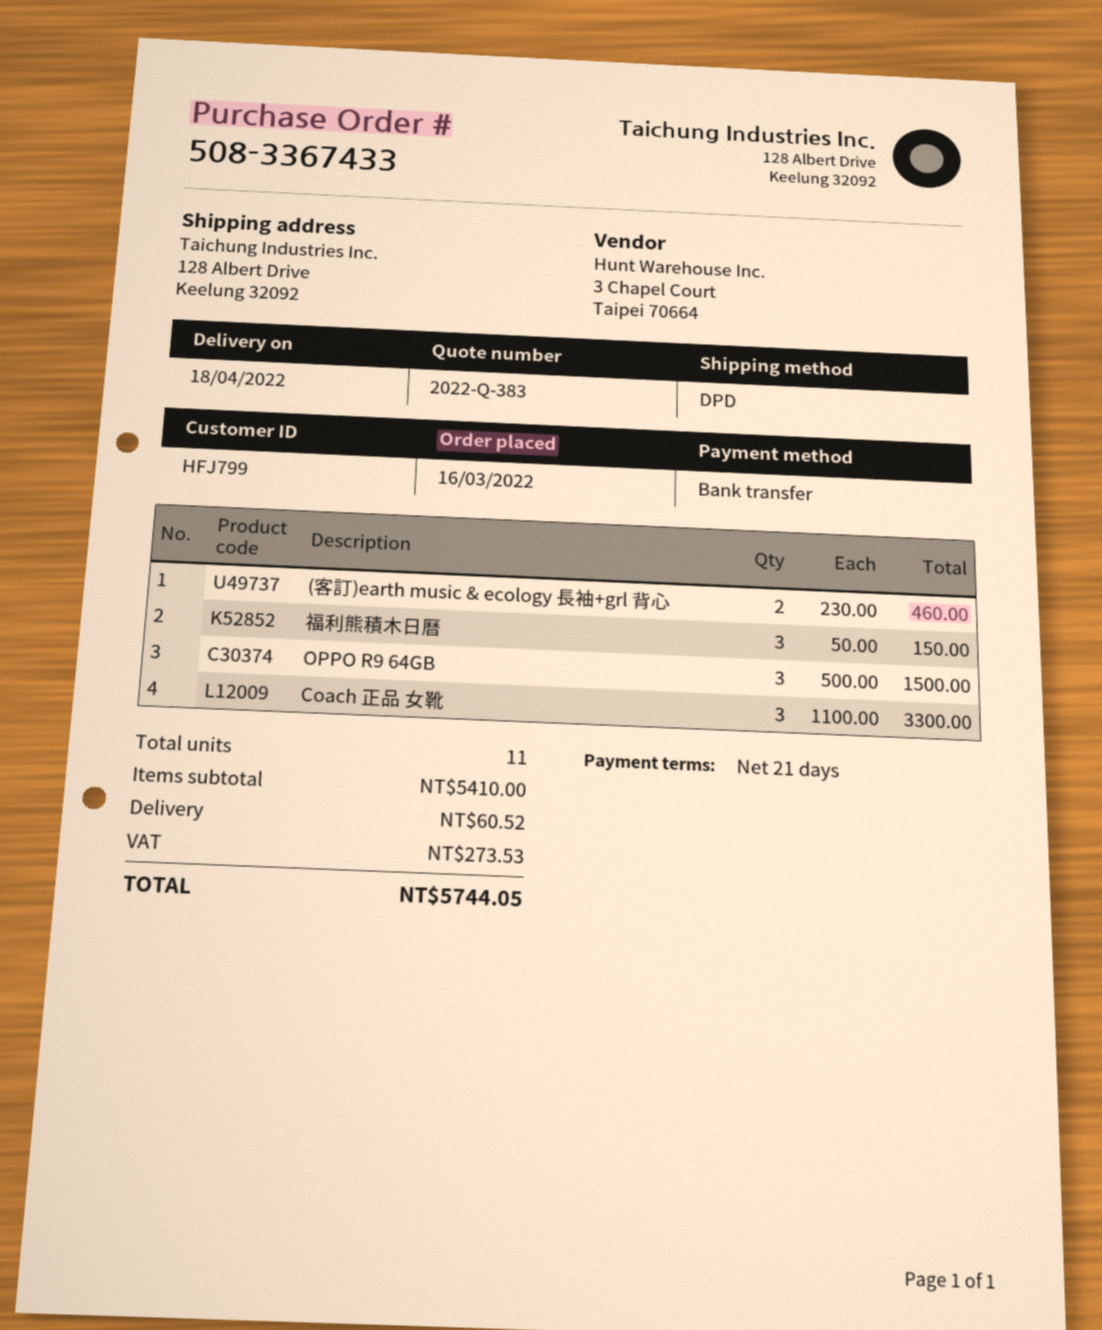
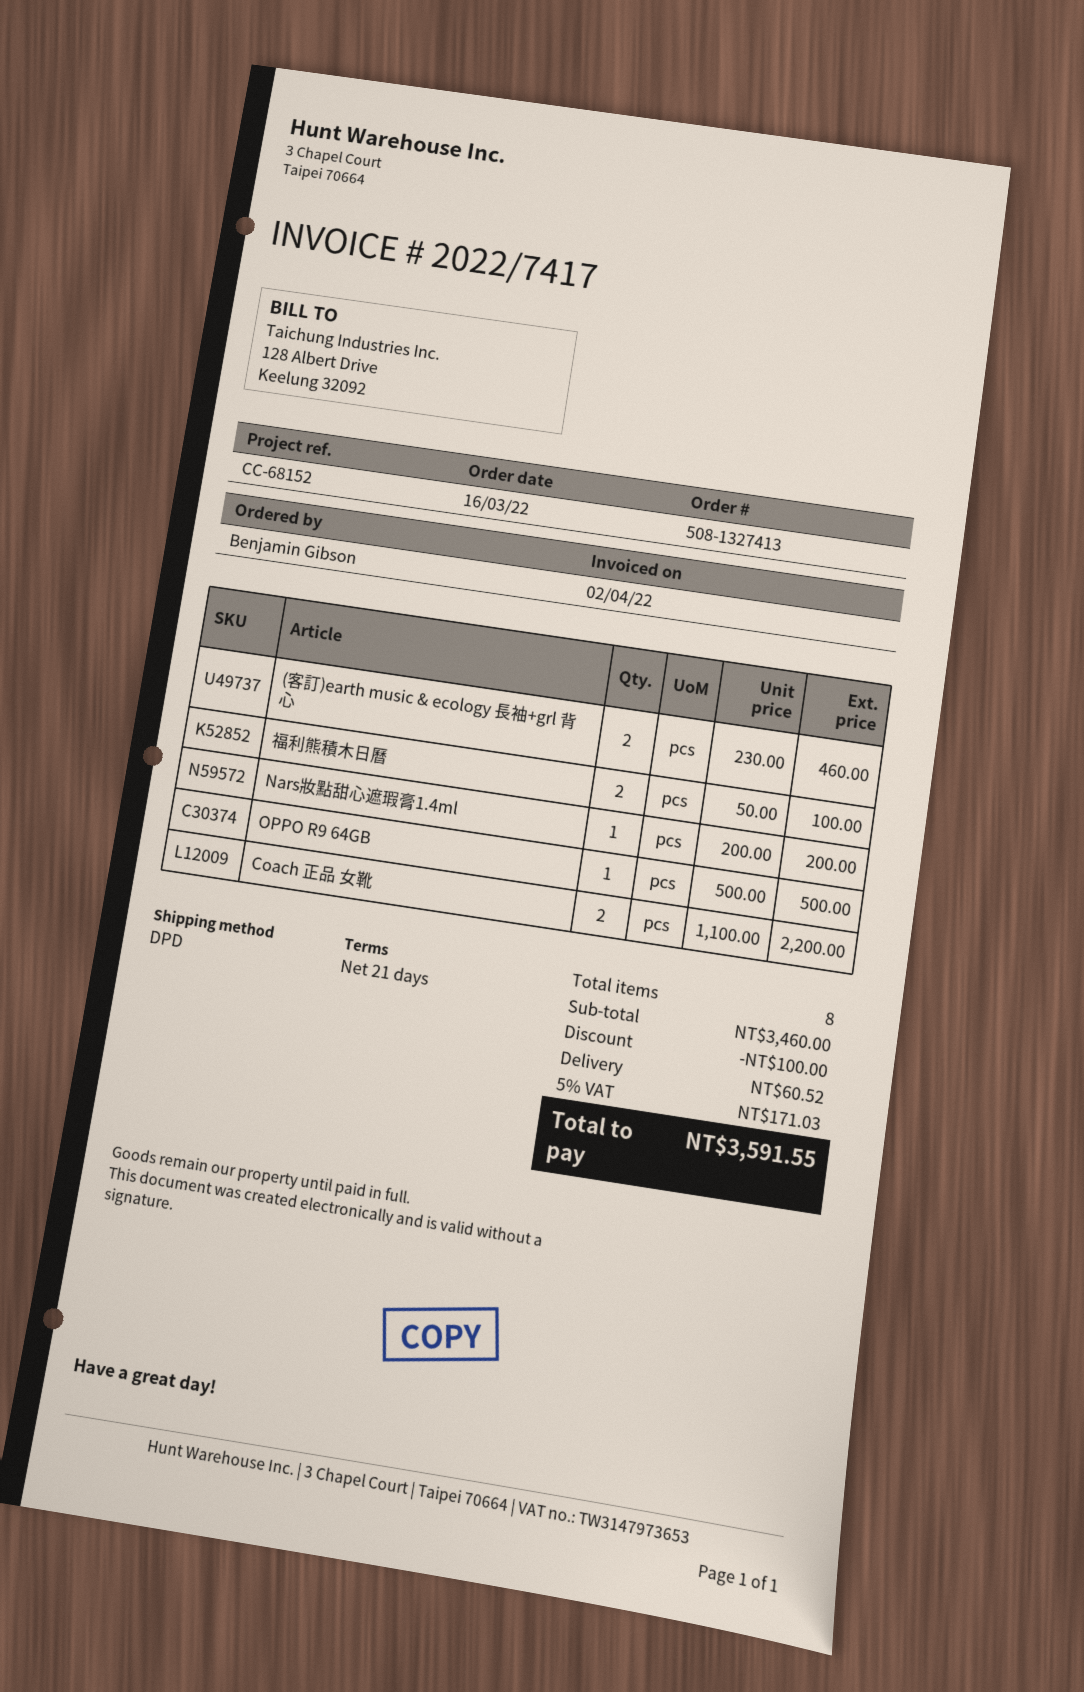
order number: 508-3367433 -> 508-1327413
福利熊積木日曆: 3 x 50.00 = 150.00 -> 2 x 50.00 = 100.00
OPPO R9 64GB: 3 x 500.00 = 1500.00 -> 1 x 500.00 = 500.00
Coach 正品 女靴: 3 x 1100.00 = 3300.00 -> 2 x 1100.00 = 2200.00
Nars妝點甜心遮瑕膏1.4ml: none -> 1 x 200.00 = 200.00
total quantity: 11 -> 8
subtotal: 5410.00 -> 3460.00
discount: none -> 100.00
tax: 273.53 -> 171.03
total: 5744.05 -> 3591.55

